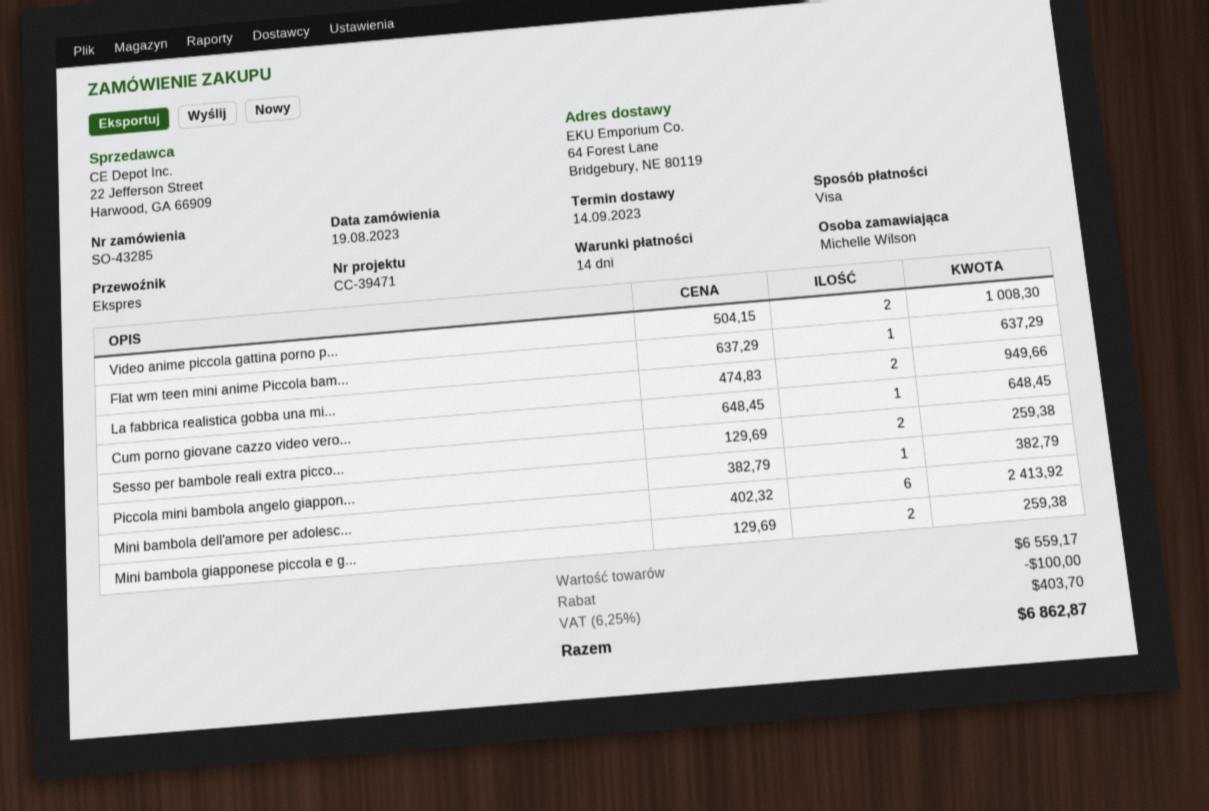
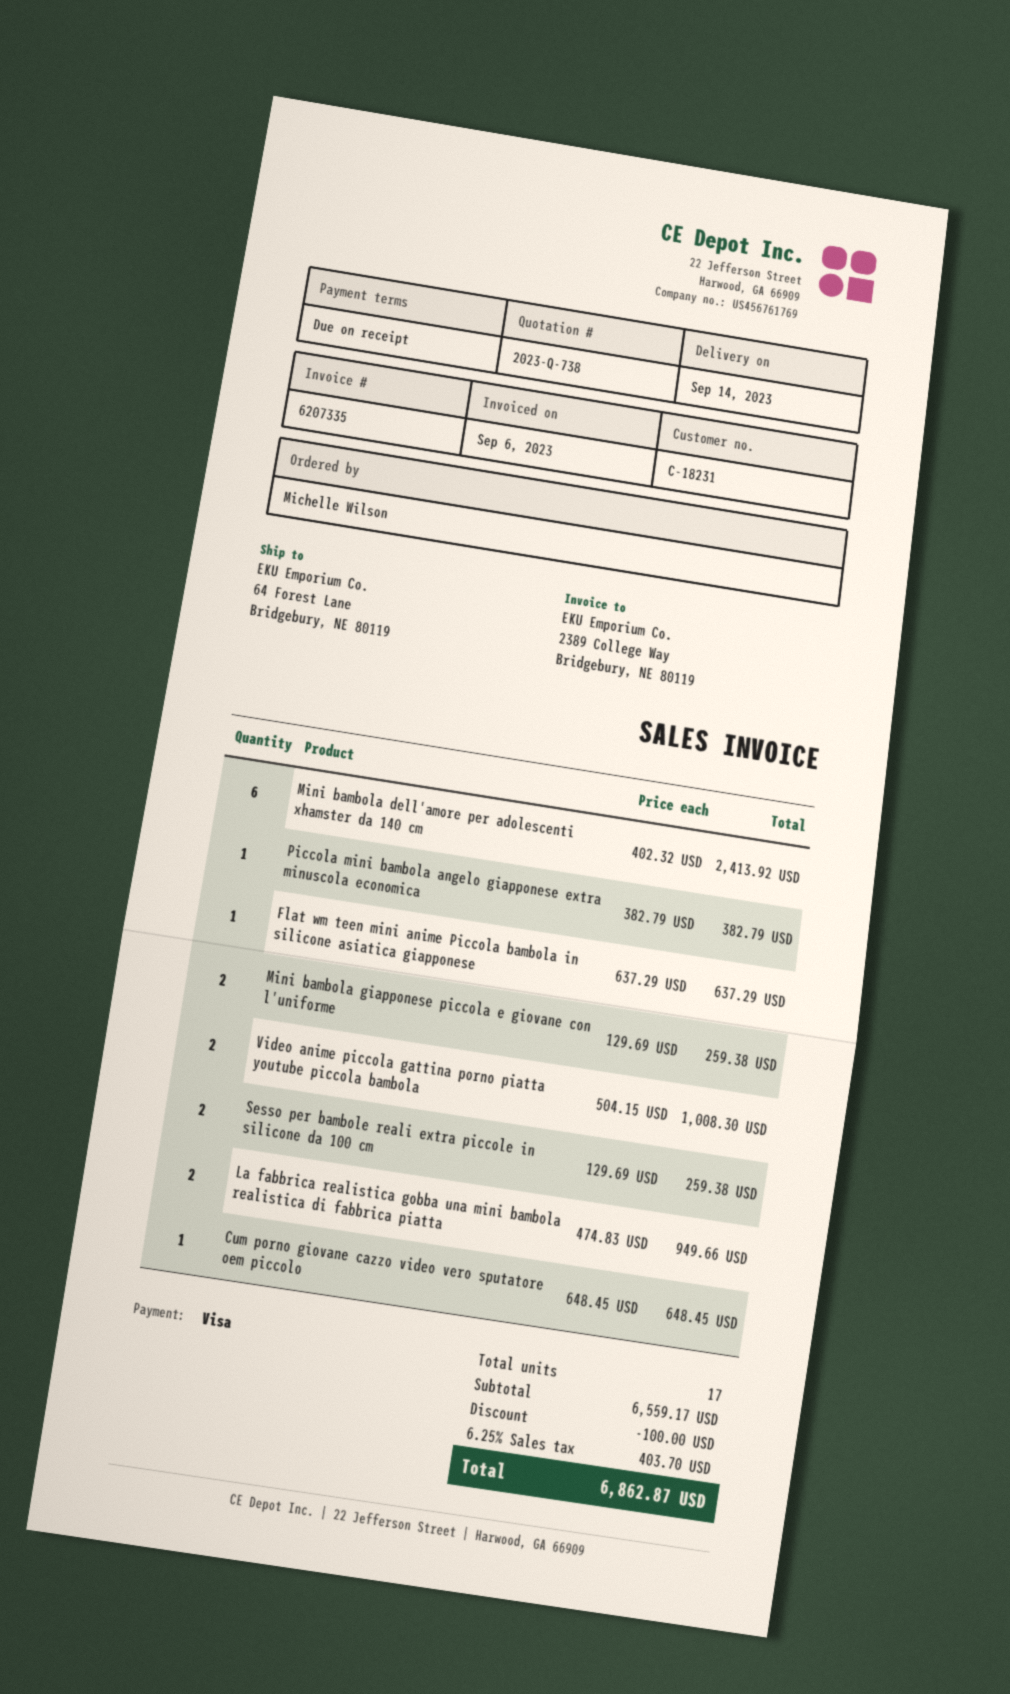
payment terms: 14 days -> on receipt

